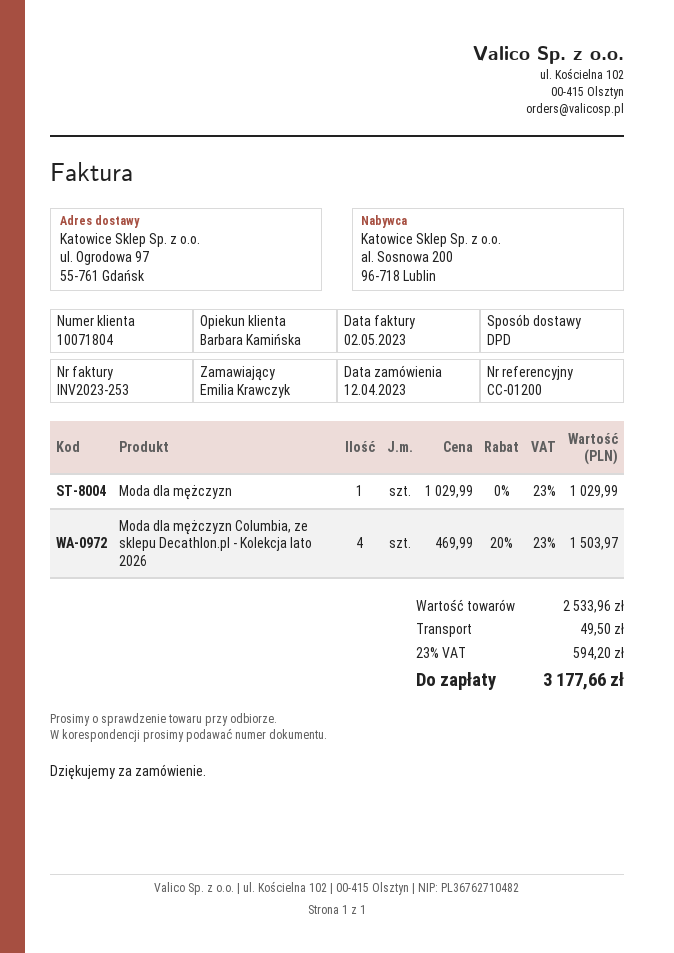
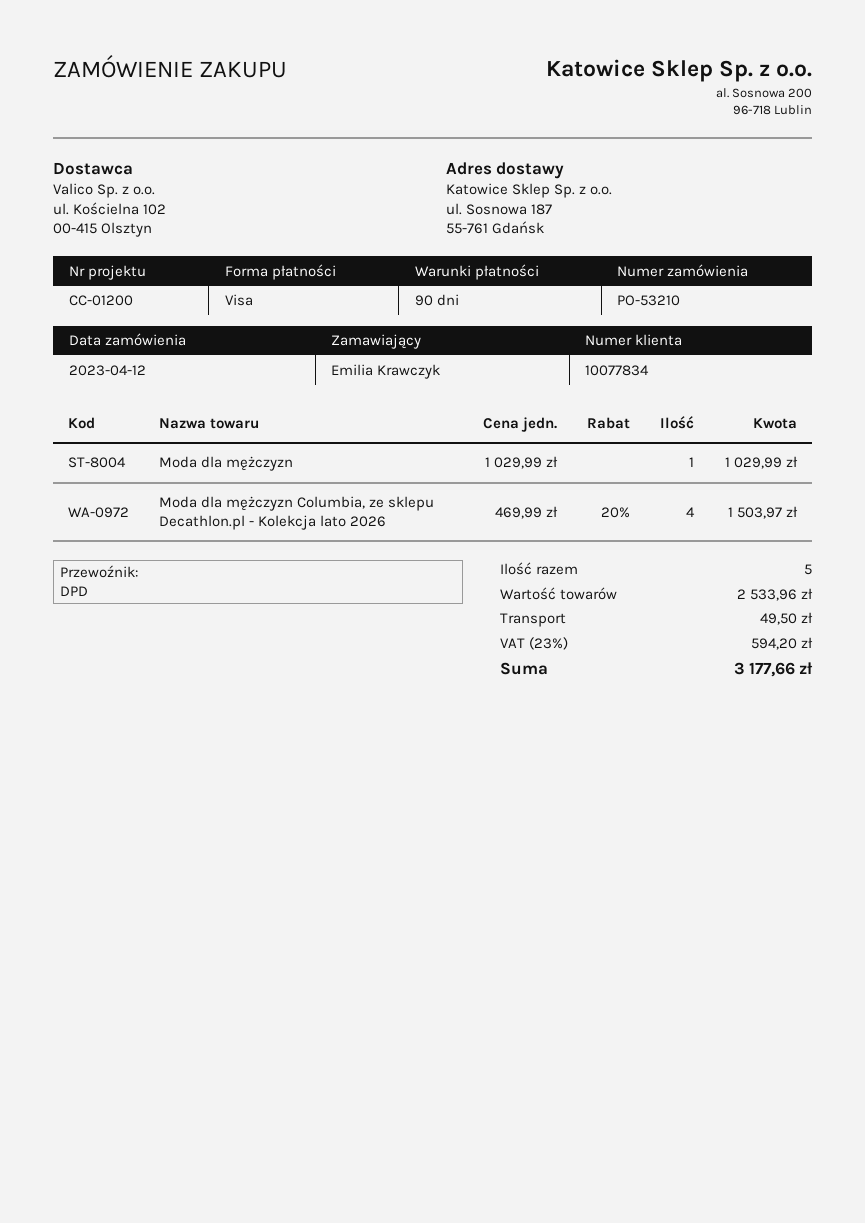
customer number: 10071804 -> 10077834
ship to: ul. Ogrodowa 97, 55-761 Gdańsk -> ul. Sosnowa 187, 55-761 Gdańsk

